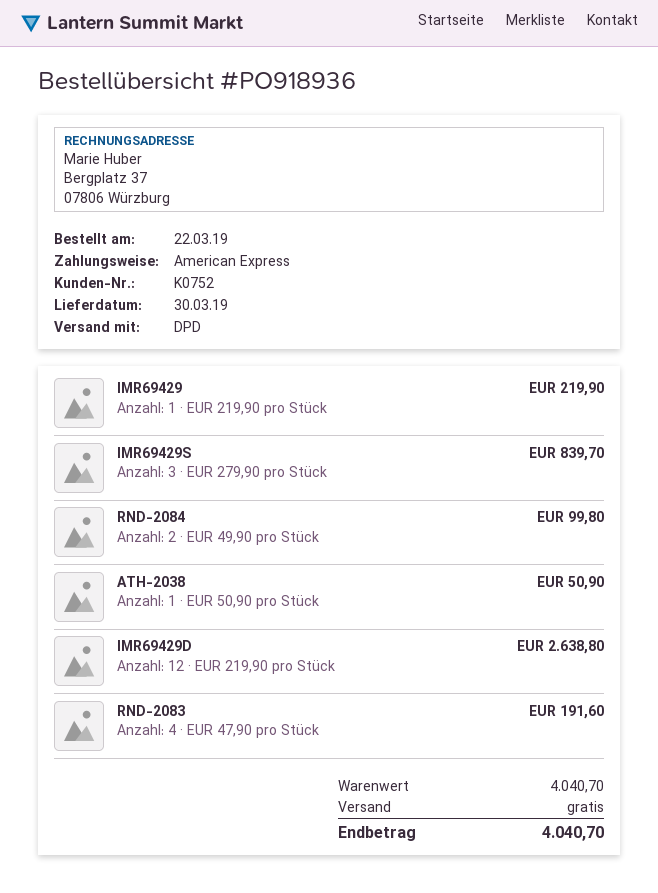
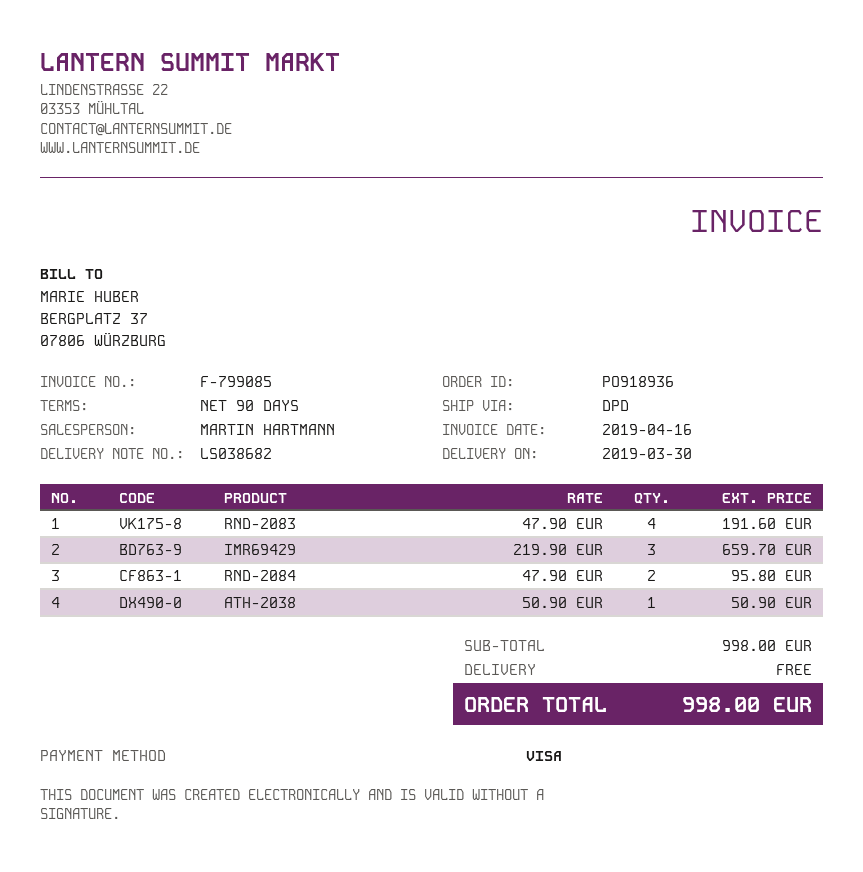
payment method: American Express -> Visa
IMR69429: 1 x 219.90 = 219.90 -> 3 x 219.90 = 659.70
IMR69429S: 3 x 279.90 = 839.70 -> none
RND-2084: 2 x 49.90 = 99.80 -> 2 x 47.90 = 95.80
IMR69429D: 12 x 219.90 = 2638.80 -> none
subtotal: 4040.70 -> 998.00
total: 4040.70 -> 998.00

